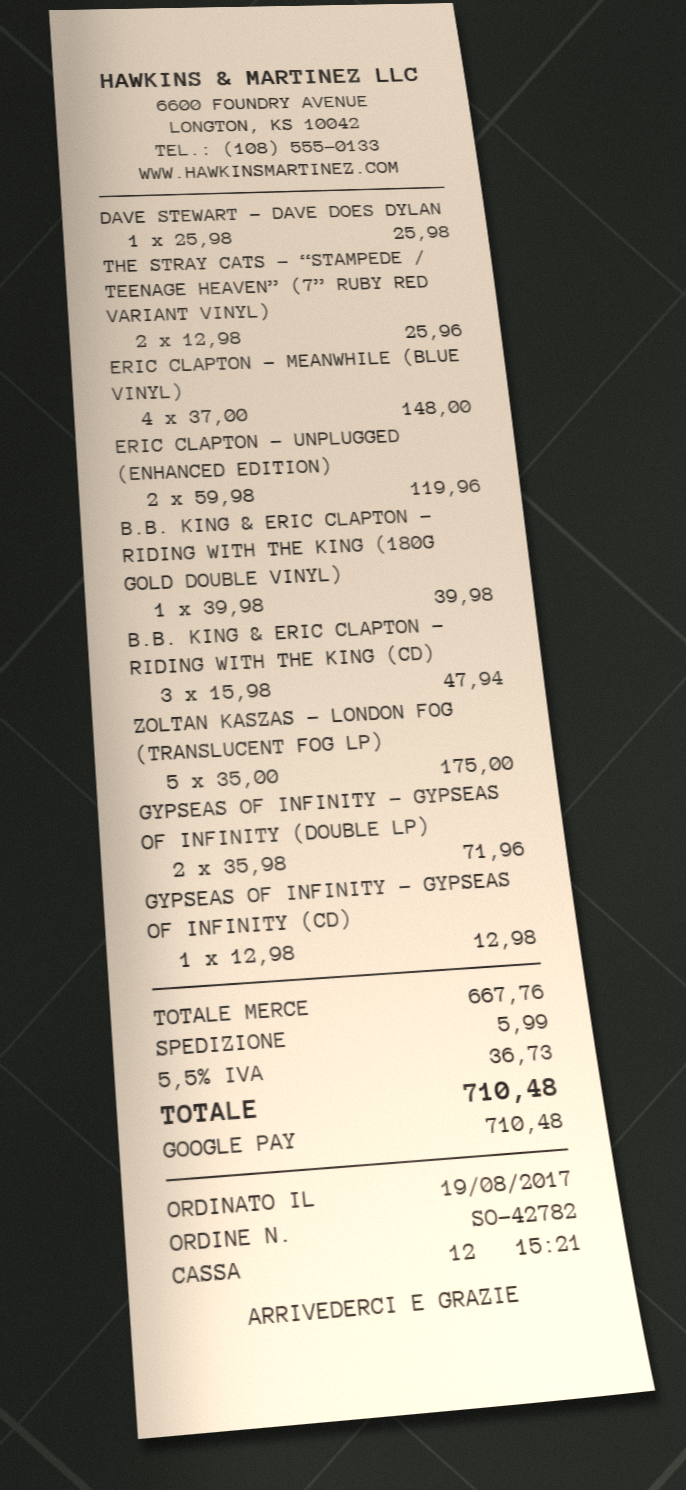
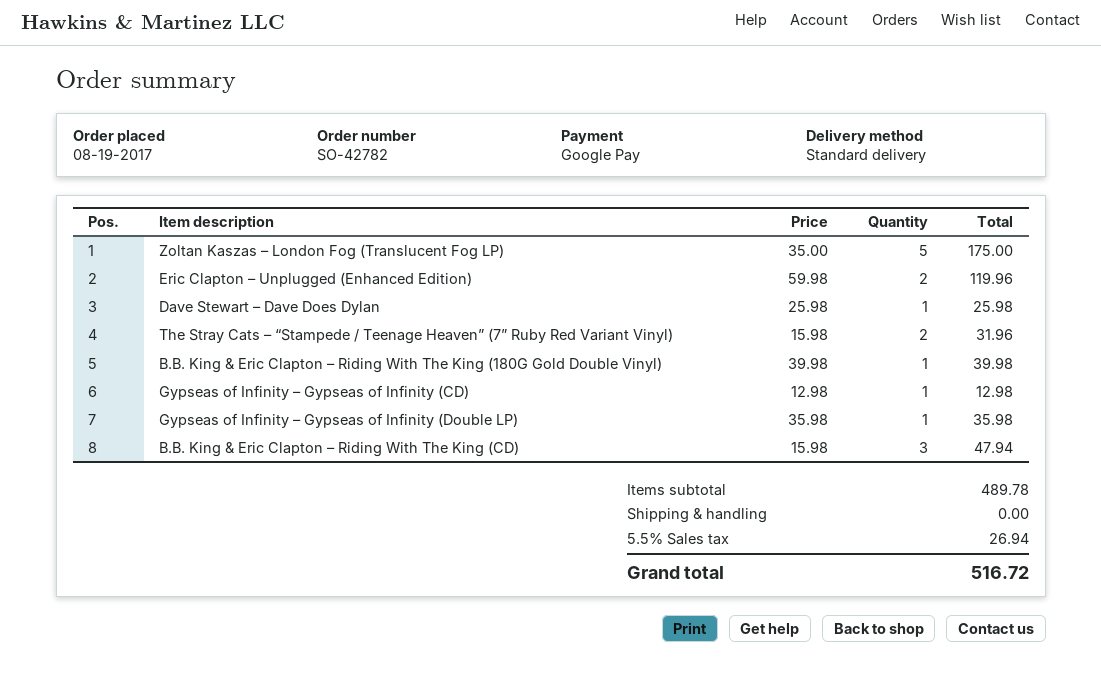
THE STRAY CATS – “STAMPEDE / TEENAGE HEAVEN” (7” RUBY RED VARIANT VINYL): 2 x 12.98 = 25.96 -> 2 x 15.98 = 31.96
ERIC CLAPTON – MEANWHILE (BLUE VINYL): 4 x 37.00 = 148.00 -> none
GYPSEAS OF INFINITY – GYPSEAS OF INFINITY (DOUBLE LP): 2 x 35.98 = 71.96 -> 1 x 35.98 = 35.98
subtotal: 667.76 -> 489.78
shipping: 5.99 -> 0.00
tax: 5.5% = 36.73 -> 5.5% = 26.94
total: 710.48 -> 516.72

